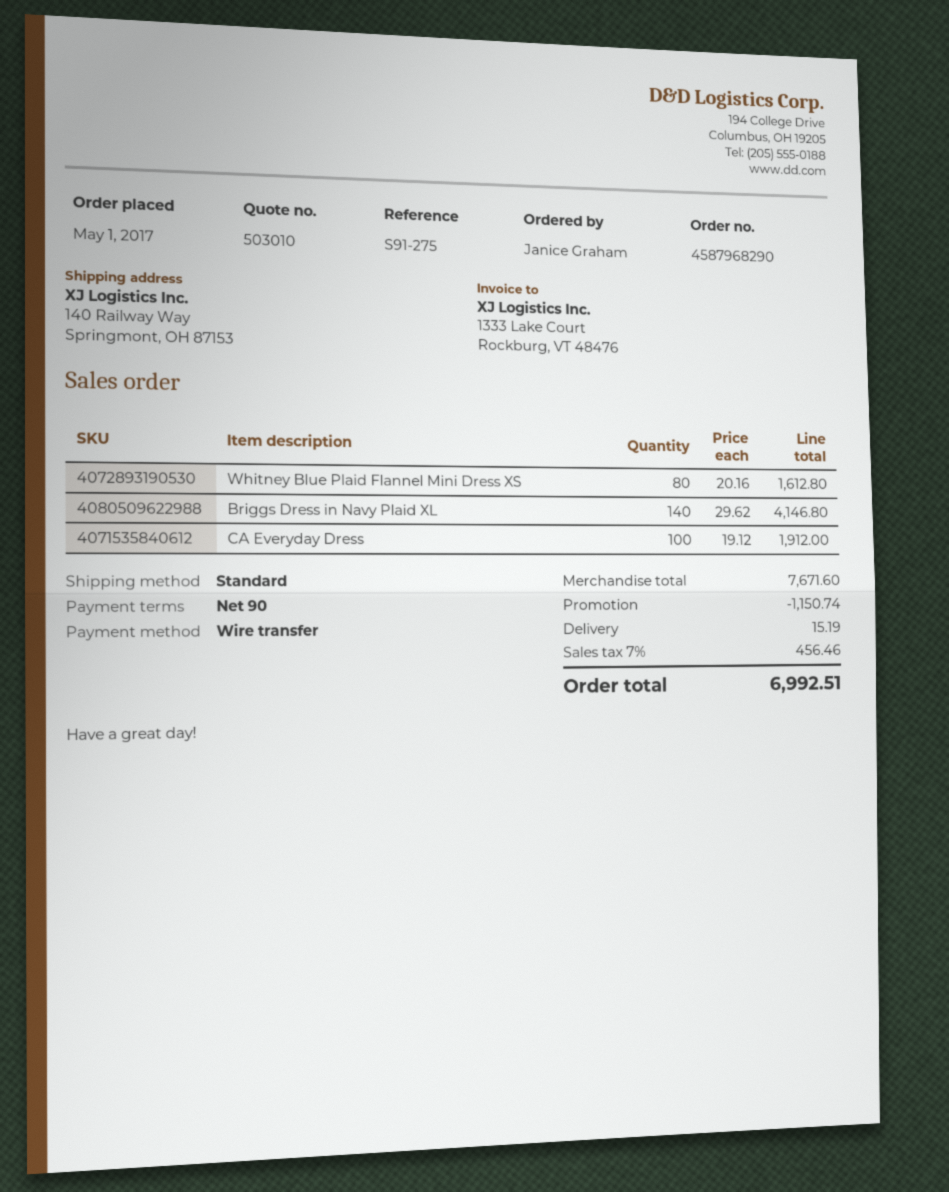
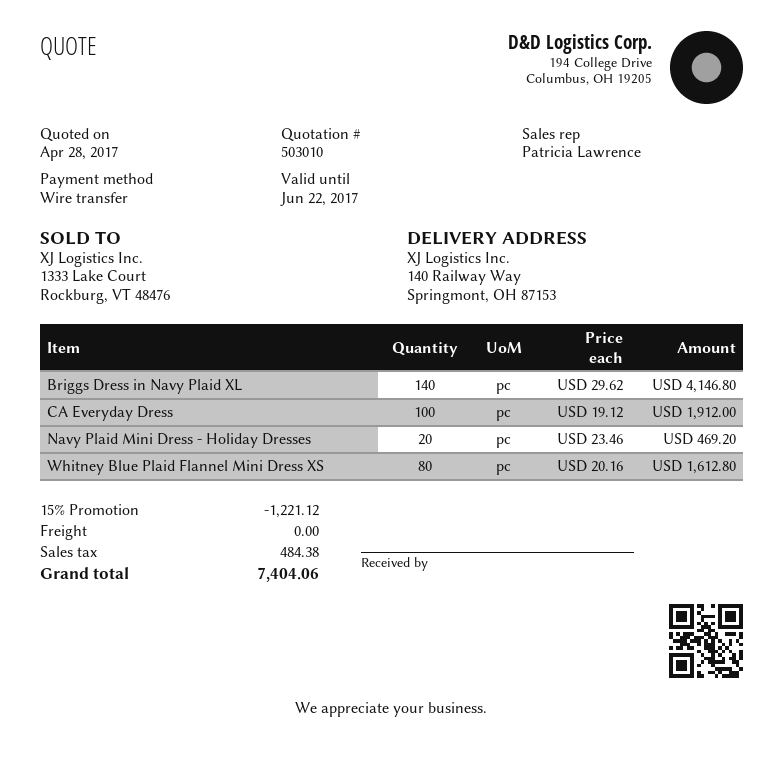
Navy Plaid Mini Dress - Holiday Dresses: none -> 20 x 23.46 = 469.20
discount: 1150.74 -> 1221.12
shipping: 15.19 -> 0.00
tax: 456.46 -> 484.38
total: 6992.51 -> 7404.06

